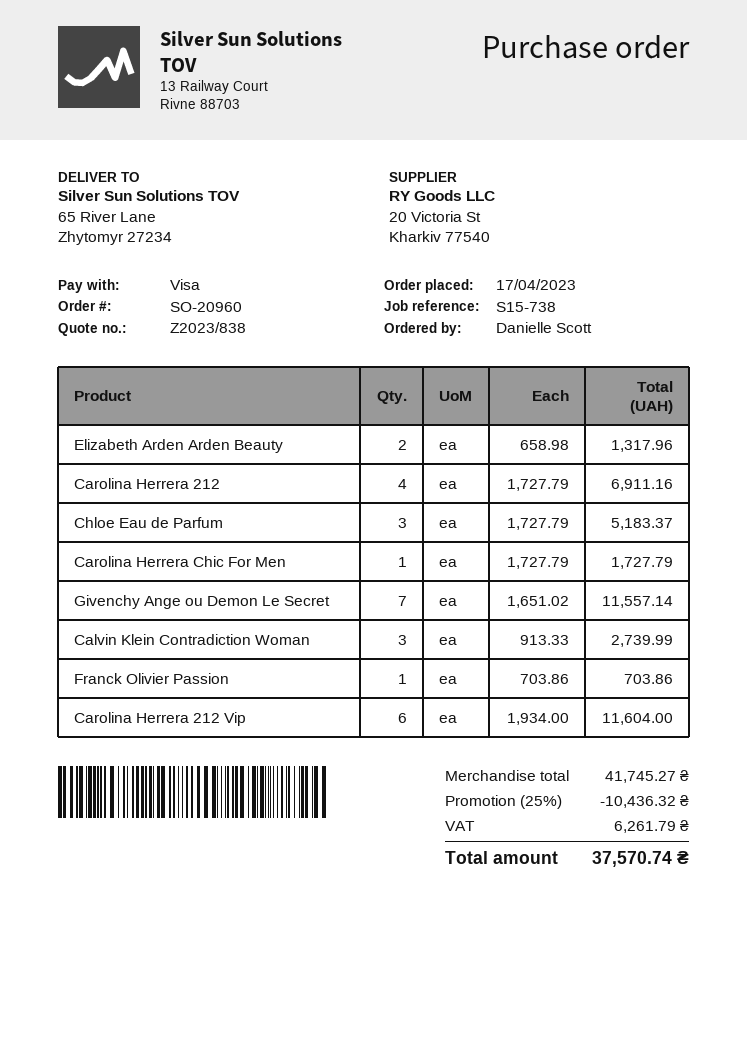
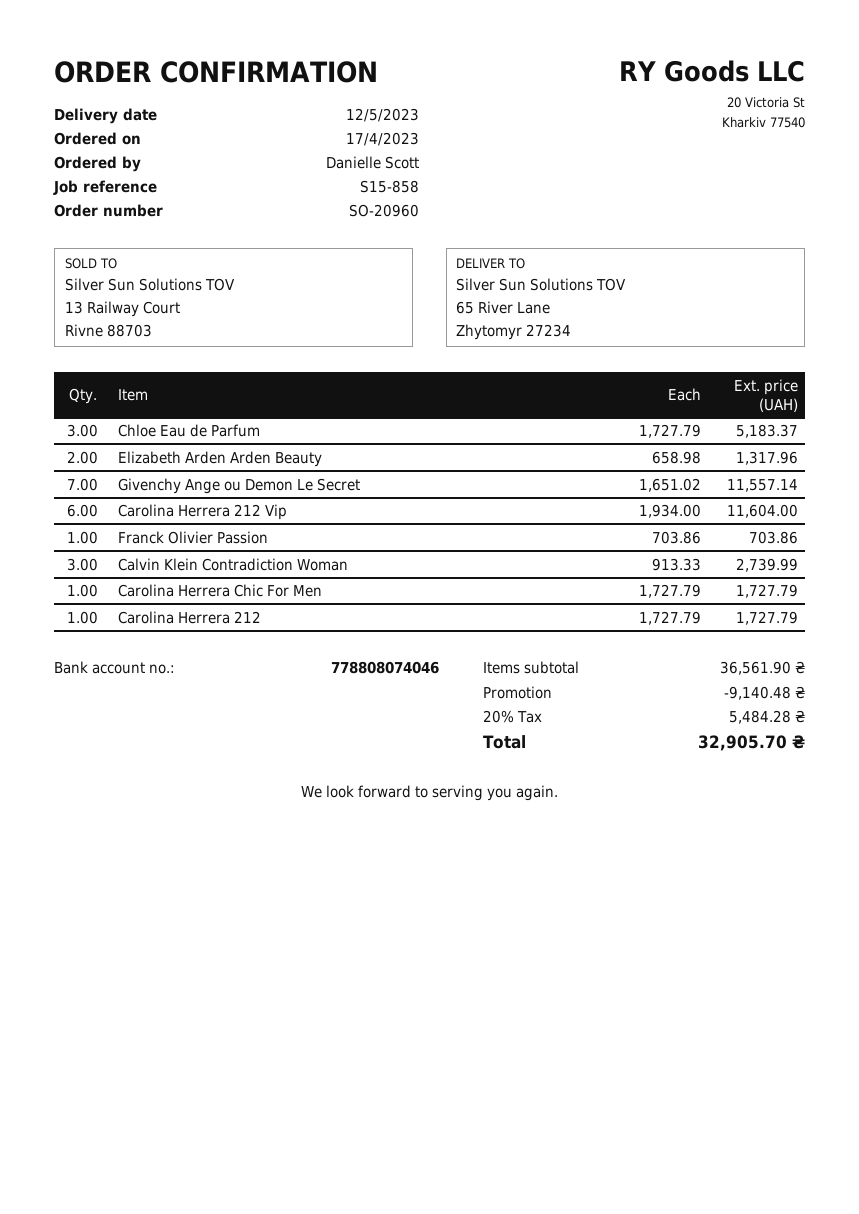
reference: S15-738 -> S15-858
Carolina Herrera 212: 4 x 1727.79 = 6911.16 -> 1 x 1727.79 = 1727.79
subtotal: 41745.27 -> 36561.90
discount: 10436.32 -> 9140.48
tax: 6261.79 -> 5484.28
total: 37570.74 -> 32905.70

